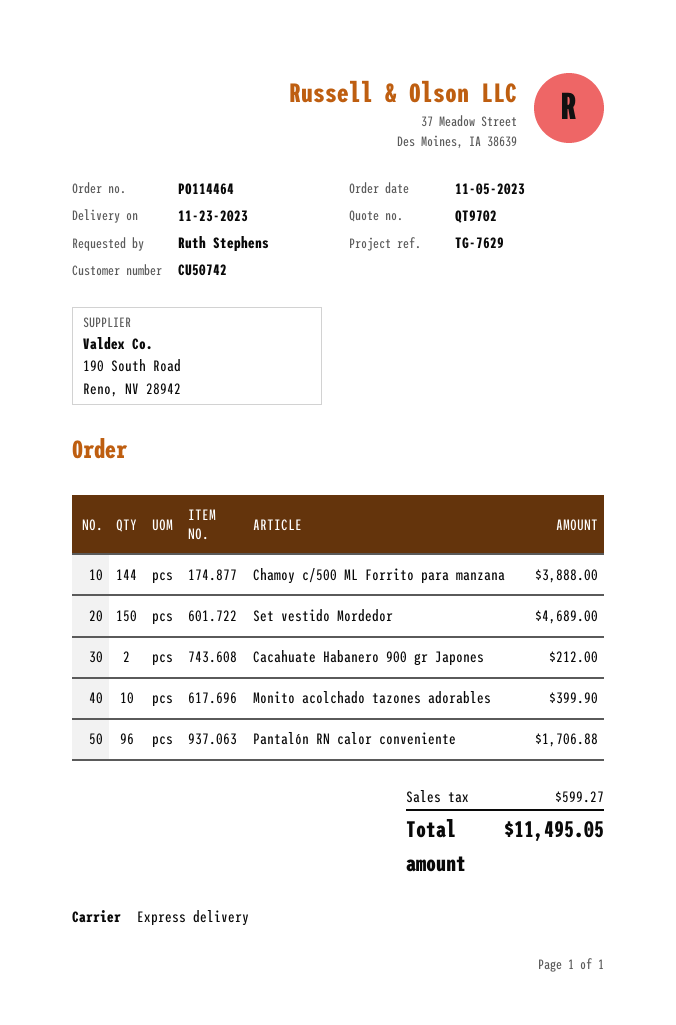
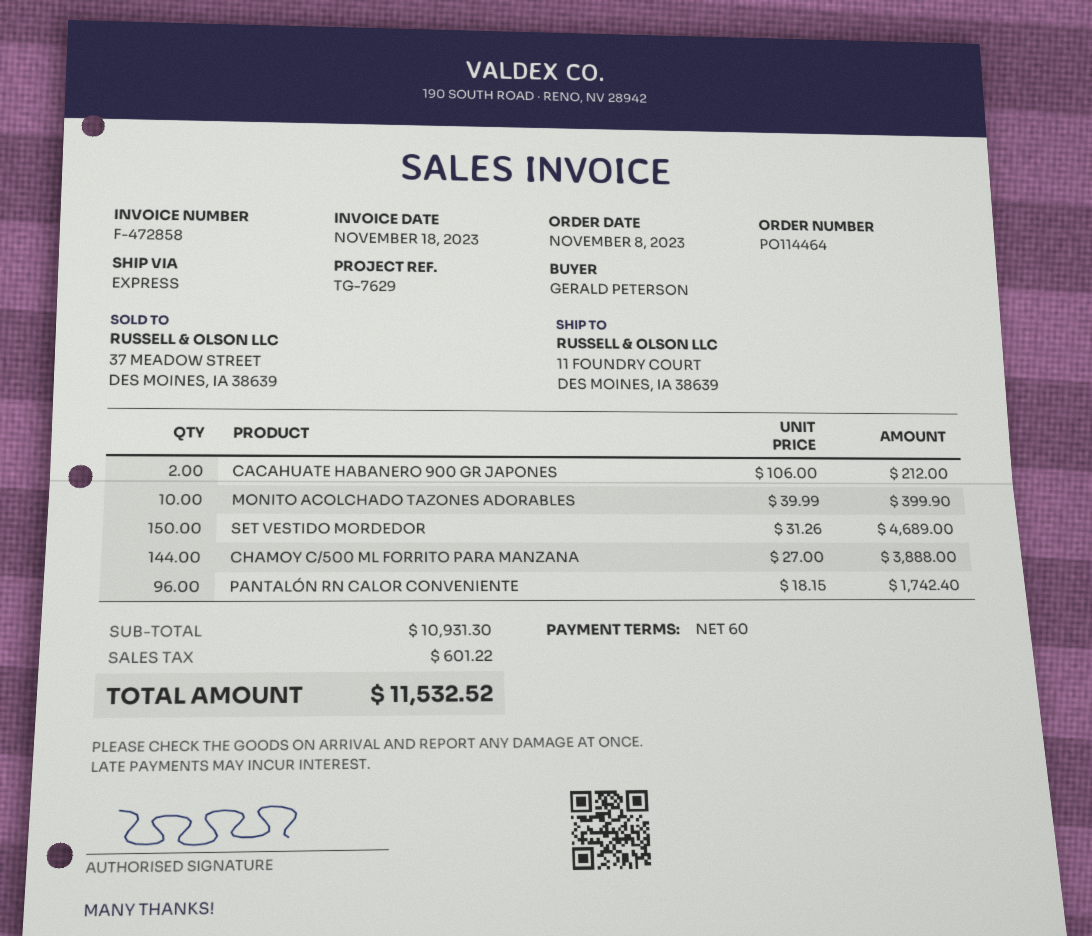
order date: 2023-11-05 -> 2023-11-08
ordered by: Ruth Stephens -> GERALD PETERSON
Pantalón RN calor conveniente: 96 for 1706.88 -> 96 for 1742.40
tax: 599.27 -> 601.22
total: 11495.05 -> 11532.52

